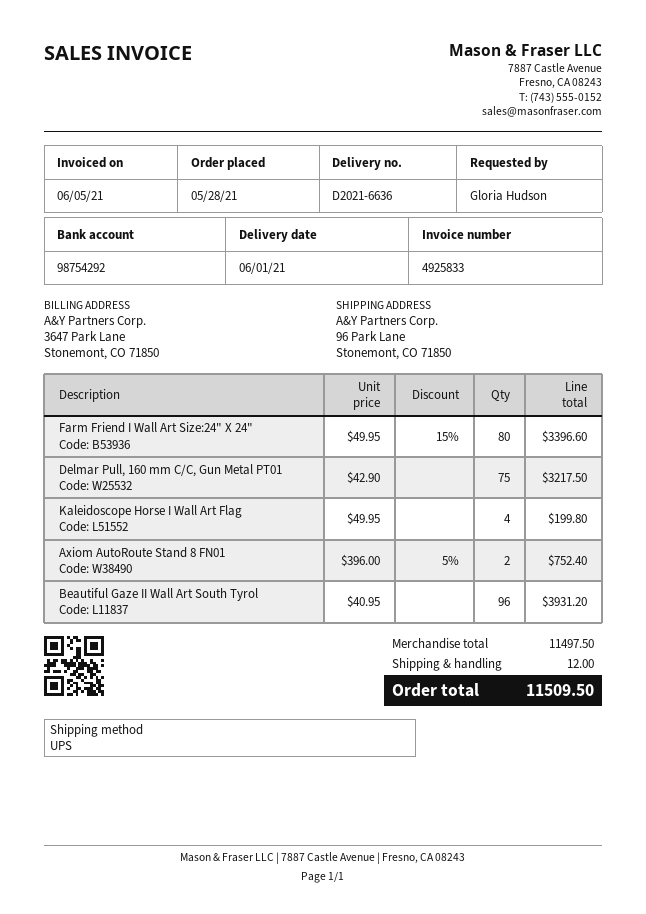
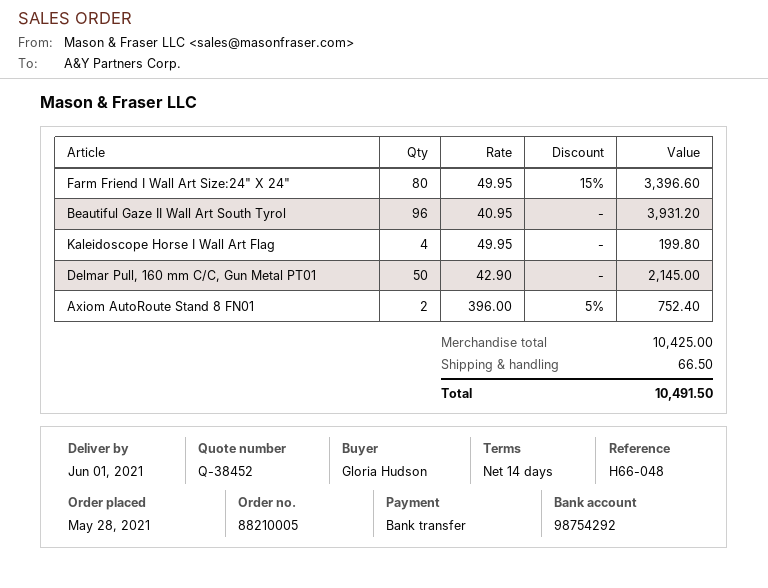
Delmar Pull, 160 mm C/C, Gun Metal PT01: 75 x 42.90 = 3217.50 -> 50 x 42.90 = 2145.00
subtotal: 11497.50 -> 10425.00
shipping: 12.00 -> 66.50
total: 11509.50 -> 10491.50

